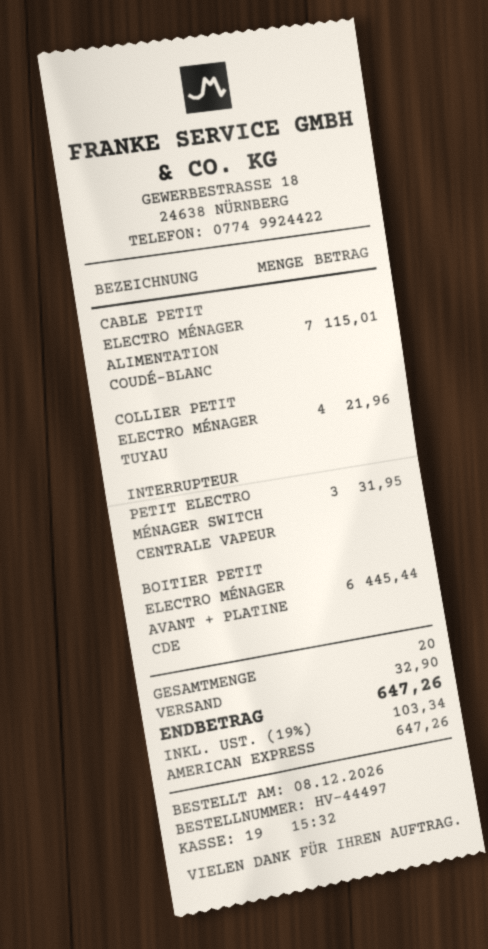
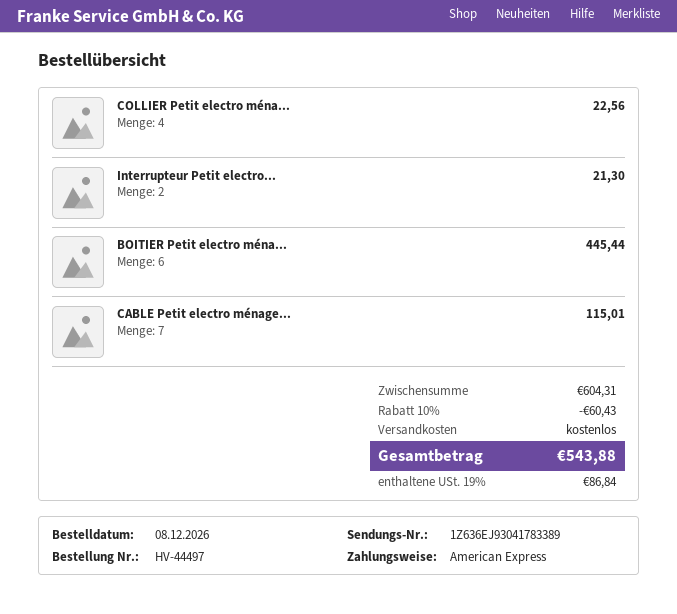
COLLIER PETIT ELECTRO MÉNAGER TUYAU: 4 for 21.96 -> 4 for 22.56
INTERRUPTEUR PETIT ELECTRO MÉNAGER SWITCH CENTRALE VAPEUR: 3 for 31.95 -> 2 for 21.30
discount: none -> 10% = 60.43
shipping: 32.90 -> 0.00
tax: 19% = 103.34 -> 19% = 86.84
total: 647.26 -> 543.88

